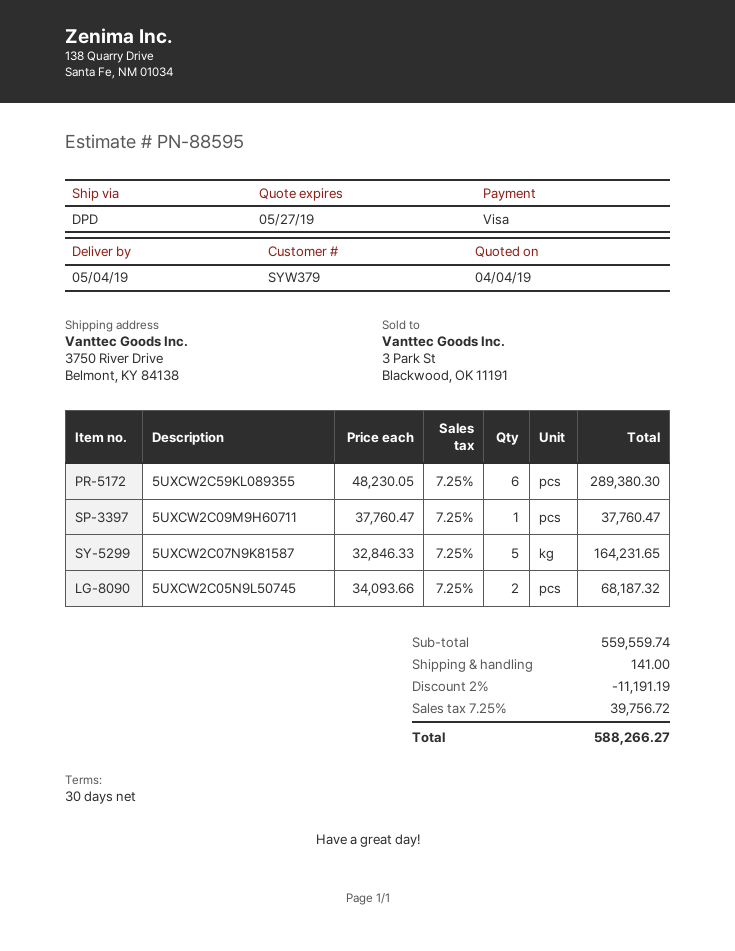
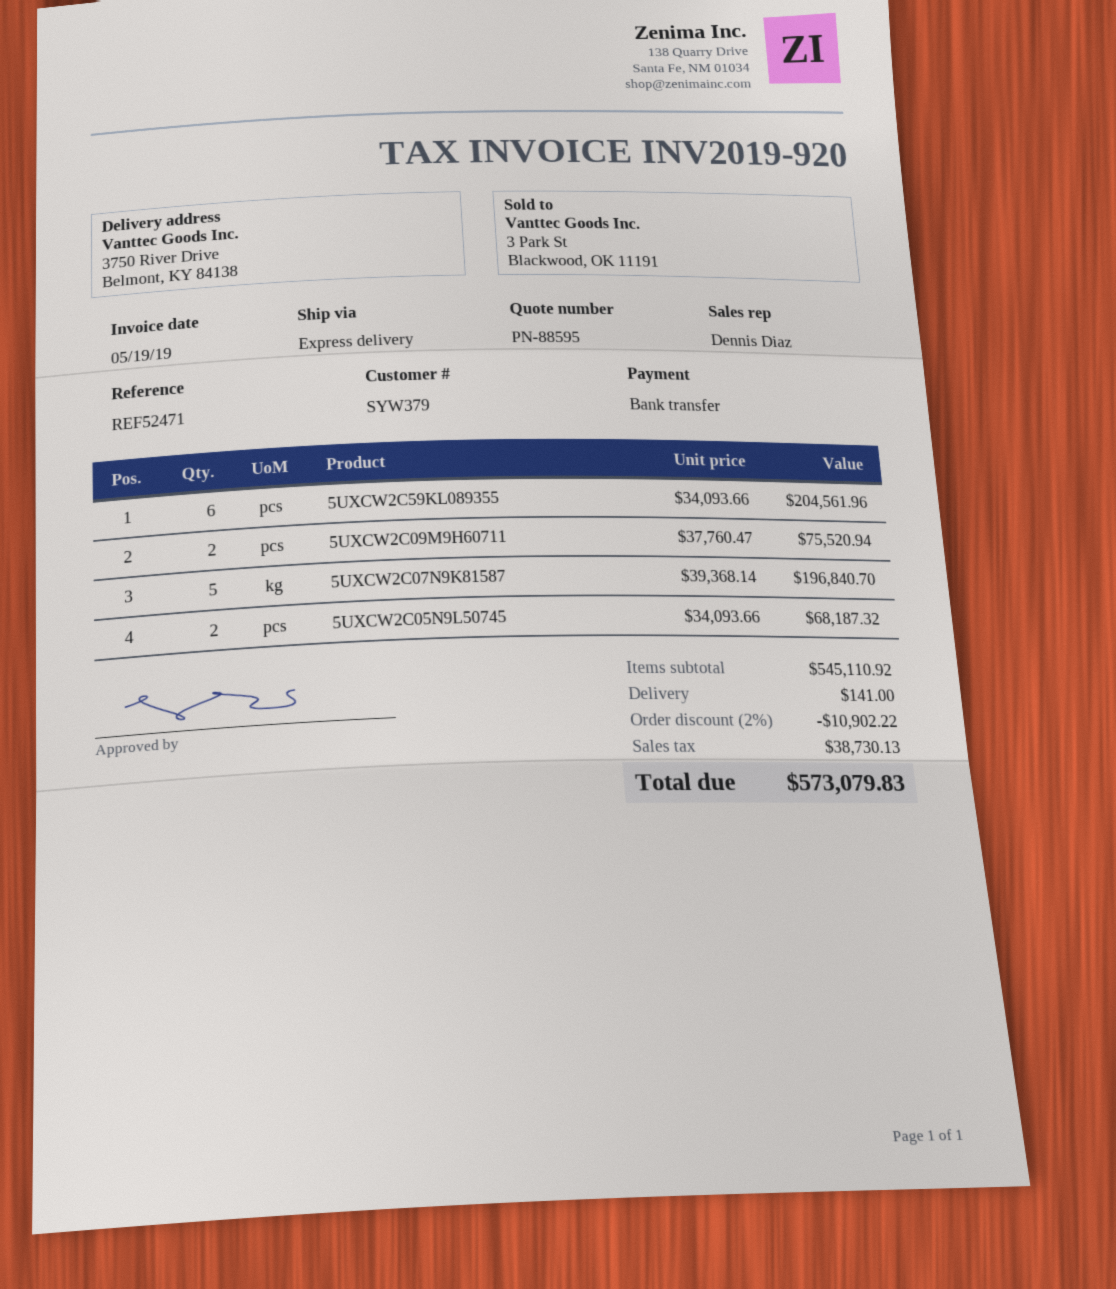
payment method: Visa -> bank transfer
shipping method: DPD -> express
5UXCW2C59KL089355: 6 x 48230.05 = 289380.30 -> 6 x 34093.66 = 204561.96
5UXCW2C09M9H60711: 1 x 37760.47 = 37760.47 -> 2 x 37760.47 = 75520.94
5UXCW2C07N9K81587: 5 x 32846.33 = 164231.65 -> 5 x 39368.14 = 196840.70
subtotal: 559559.74 -> 545110.92
discount: 2% = 11191.19 -> 2% = 10902.22
tax: 39756.72 -> 38730.13
total: 588266.27 -> 573079.83

